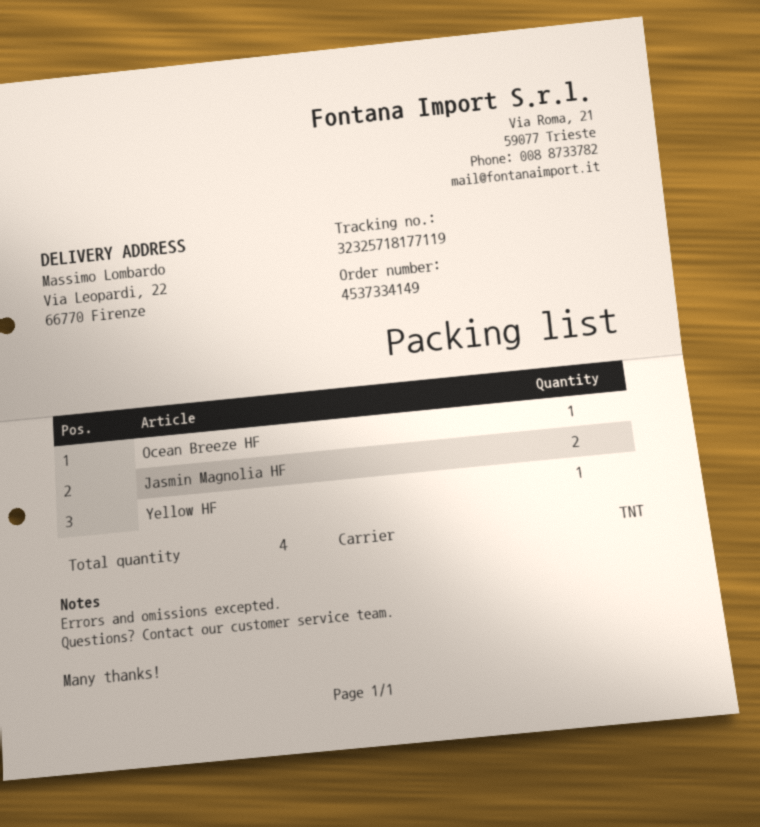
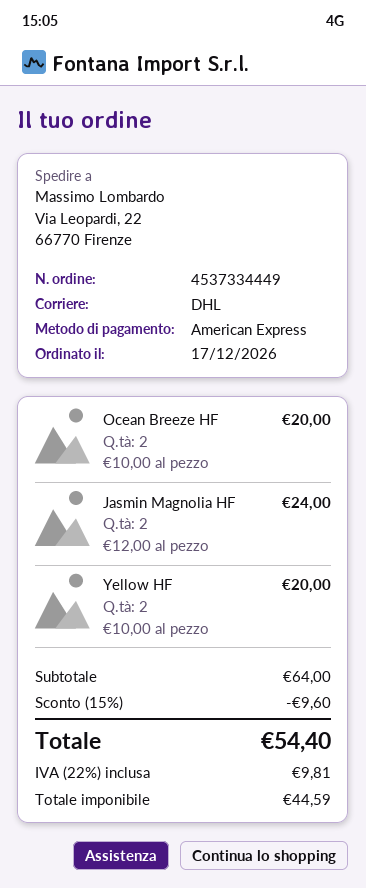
order number: 4537334149 -> 4537334449
shipping method: TNT -> DHL
Ocean Breeze HF: 1 -> 2
Yellow HF: 1 -> 2

